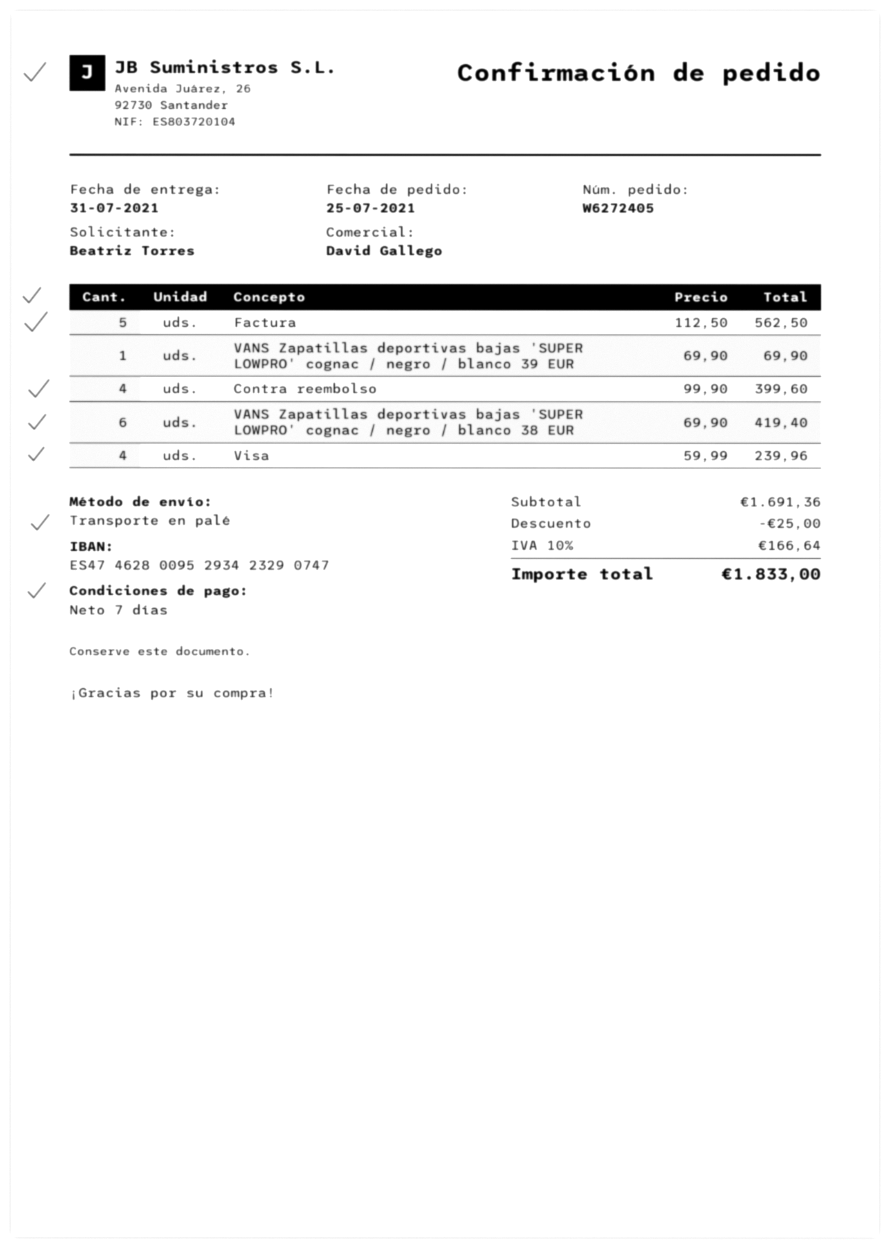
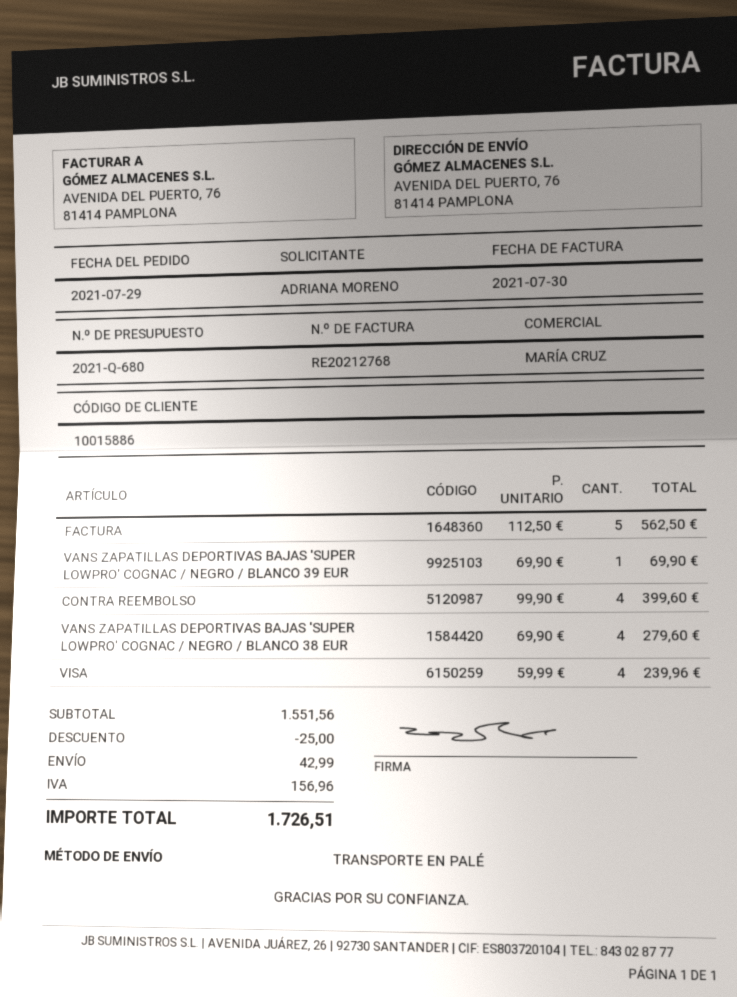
order date: 2021-07-25 -> 2021-07-29
ordered by: Beatriz Torres -> ADRIANA MORENO
sales rep: David Gallego -> MARÍA CRUZ
VANS Zapatillas deportivas bajas 'SUPER LOWPRO' cognac / negro / blanco 38 EUR: 6 x 69.90 = 419.40 -> 4 x 69.90 = 279.60
subtotal: 1691.36 -> 1551.56
shipping: none -> 42.99
tax: 166.64 -> 156.96
total: 1833.00 -> 1726.51

